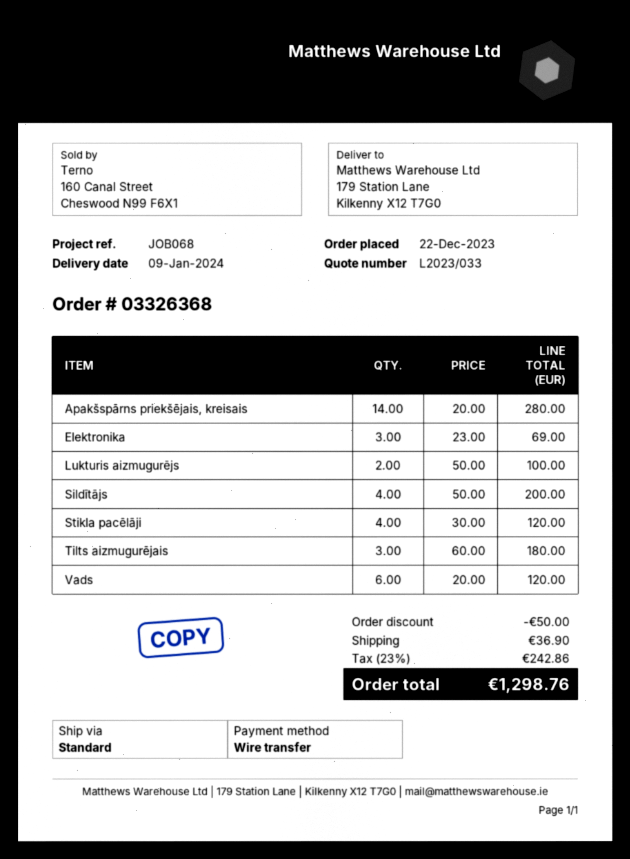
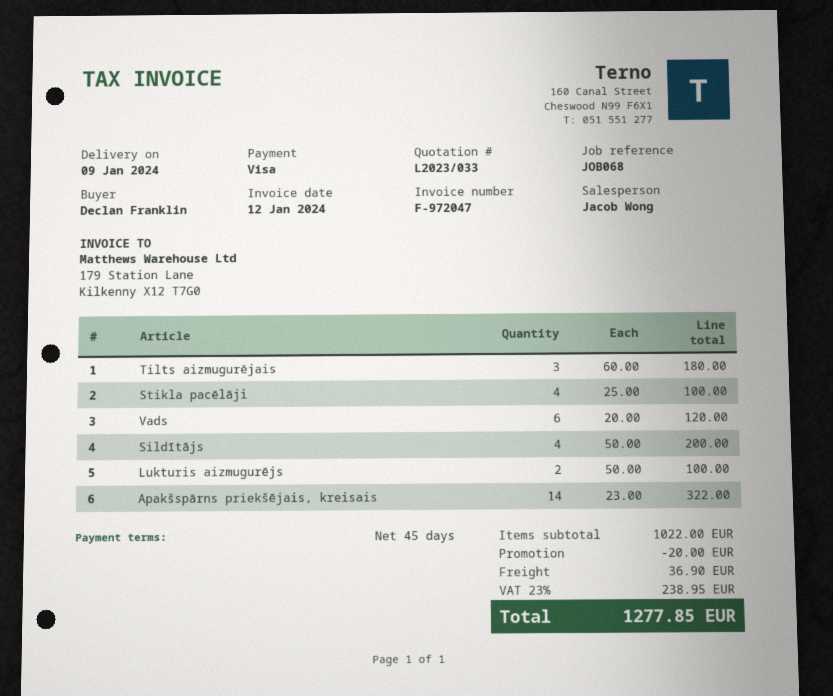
payment method: bank transfer -> Visa
Apakšspārns priekšējais, kreisais: 14 x 20.00 = 280.00 -> 14 x 23.00 = 322.00
Elektronika: 3 x 23.00 = 69.00 -> none
Stikla pacēlāji: 4 x 30.00 = 120.00 -> 4 x 25.00 = 100.00
discount: 50.00 -> 20.00
tax: 23% = 242.86 -> 23% = 238.95
total: 1298.76 -> 1277.85

